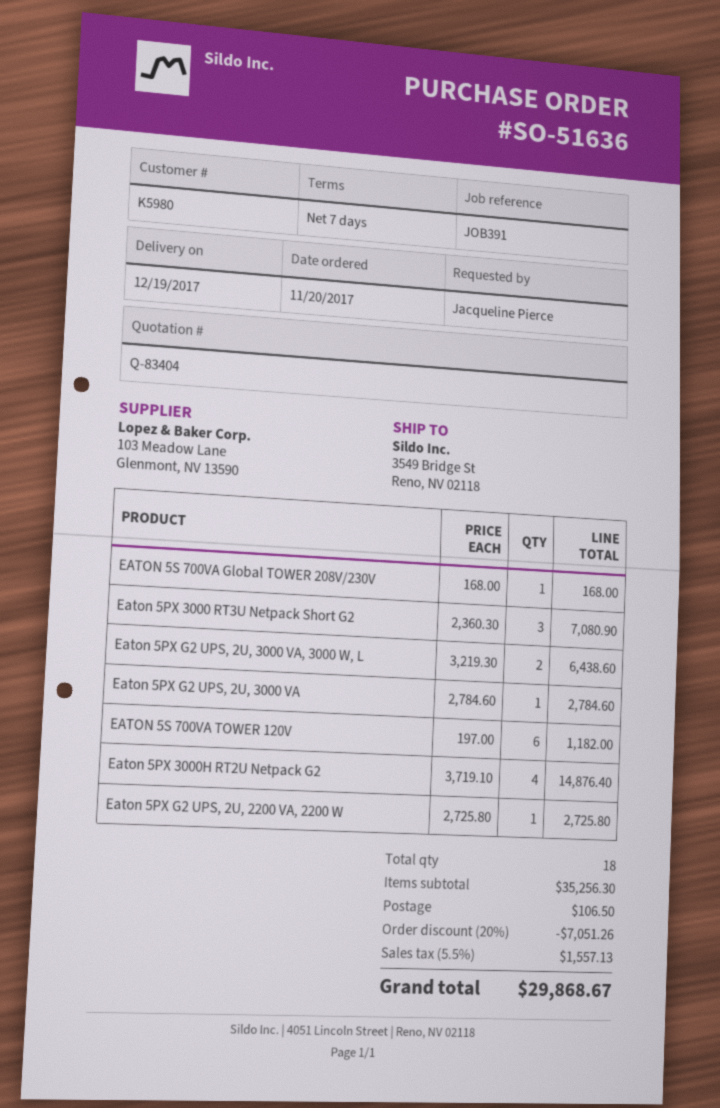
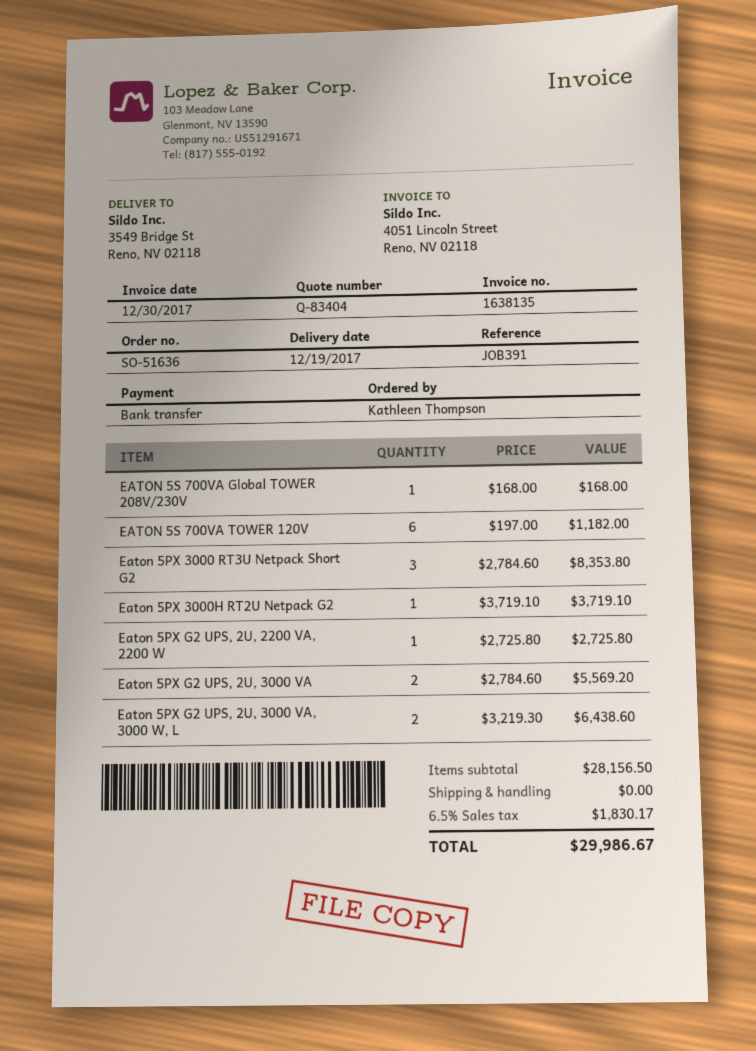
ordered by: Jacqueline Pierce -> Kathleen Thompson
Eaton 5PX 3000 RT3U Netpack Short G2: 3 x 2360.30 = 7080.90 -> 3 x 2784.60 = 8353.80
Eaton 5PX G2 UPS, 2U, 3000 VA: 1 x 2784.60 = 2784.60 -> 2 x 2784.60 = 5569.20
Eaton 5PX 3000H RT2U Netpack G2: 4 x 3719.10 = 14876.40 -> 1 x 3719.10 = 3719.10
subtotal: 35256.30 -> 28156.50
discount: 20% = 7051.26 -> none
shipping: 106.50 -> 0.00
tax: 5.5% = 1557.13 -> 6.5% = 1830.17
total: 29868.67 -> 29986.67

